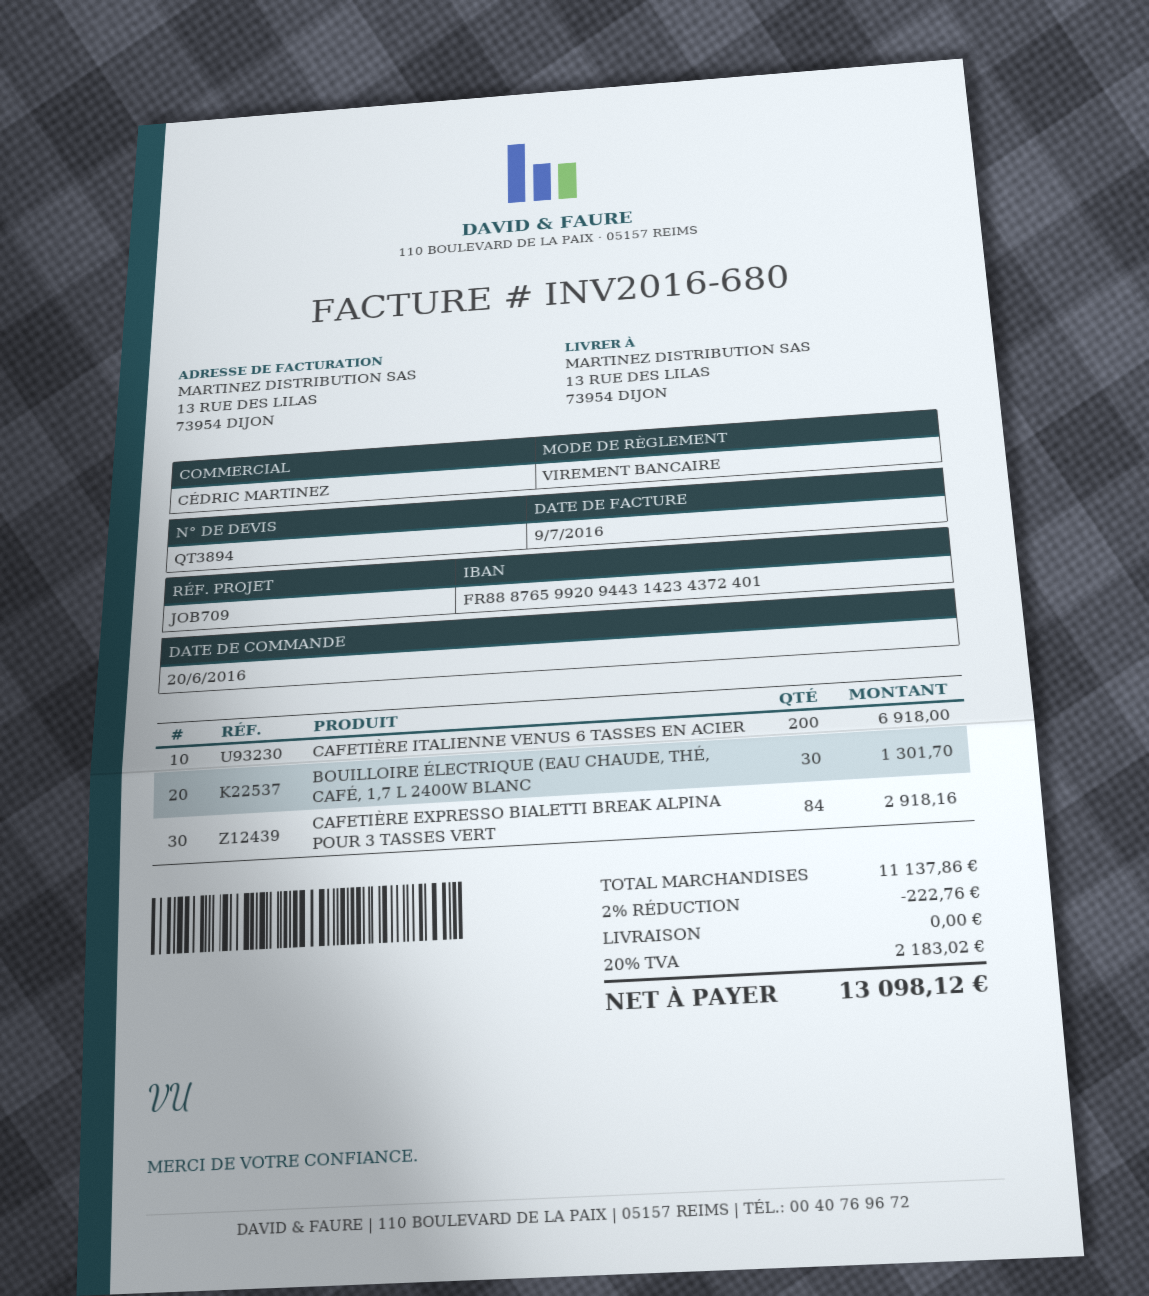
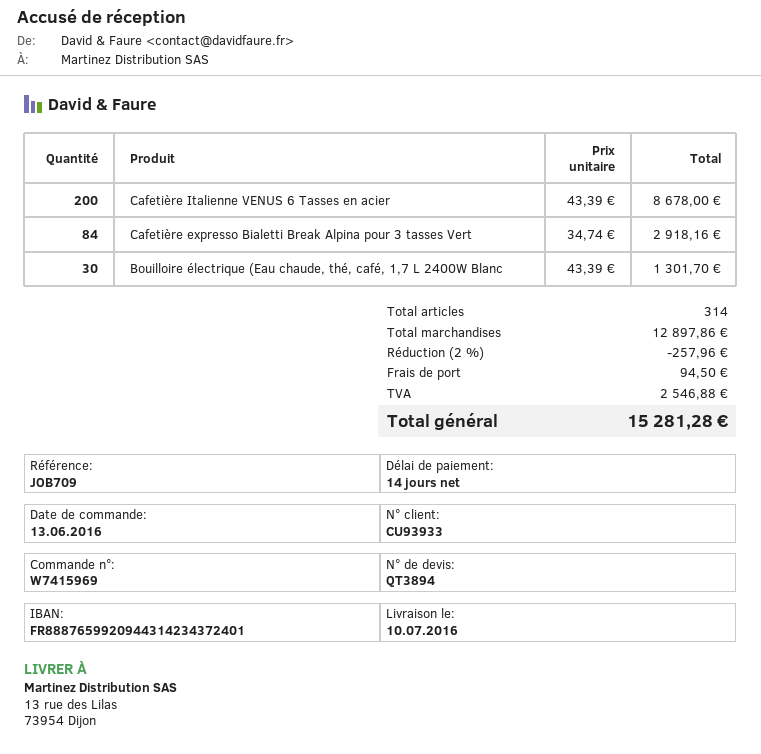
order date: 2016-06-20 -> 2016-06-13
CAFETIÈRE ITALIENNE VENUS 6 TASSES EN ACIER: 200 for 6918.00 -> 200 for 8678.00
subtotal: 11137.86 -> 12897.86
discount: 2% = 222.76 -> 2% = 257.96
shipping: 0.00 -> 94.50
tax: 2183.02 -> 2546.88
total: 13098.12 -> 15281.28

